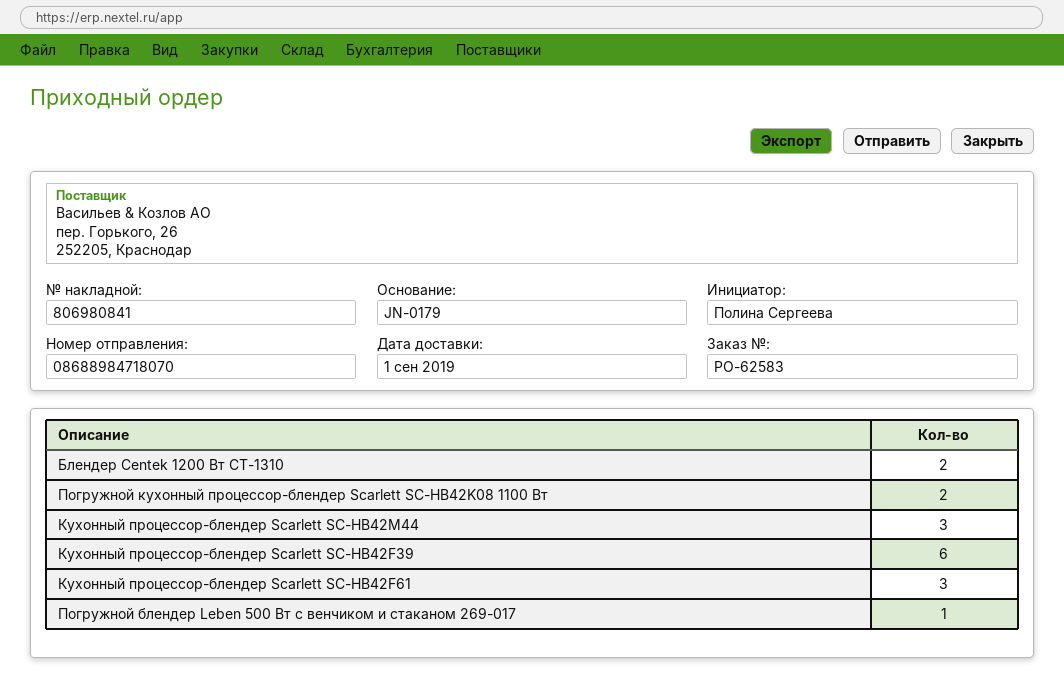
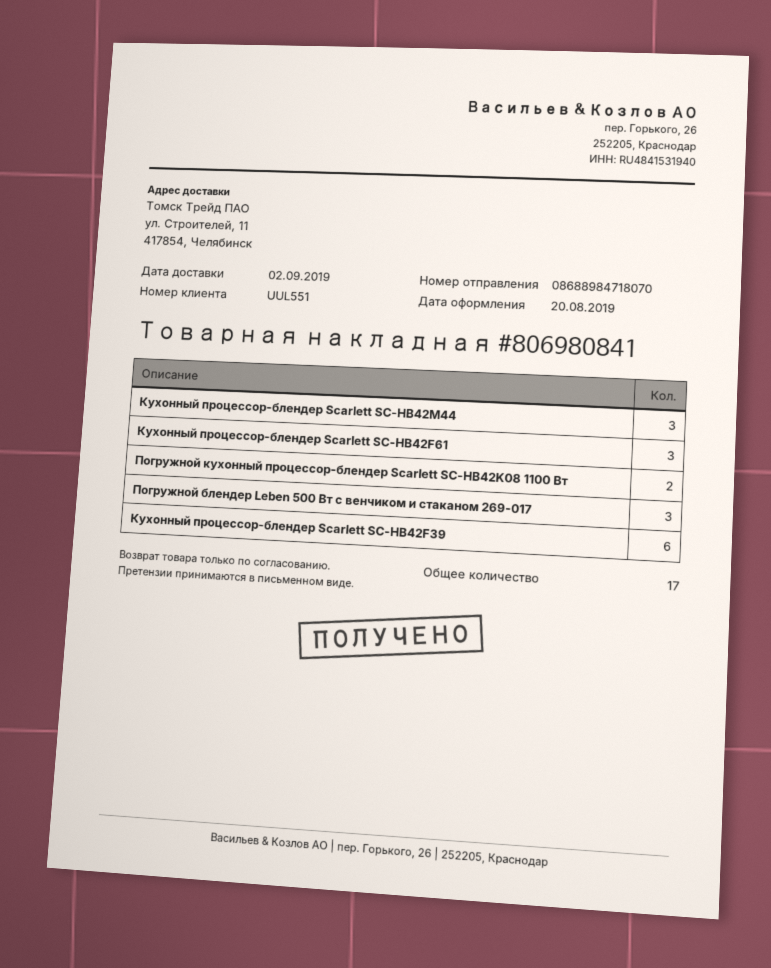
delivery date: 2019-09-01 -> 2019-09-02
Блендер Centek 1200 Вт CT-1310: 2 -> none
Погружной блендер Leben 500 Вт с венчиком и стаканом 269-017: 1 -> 3

